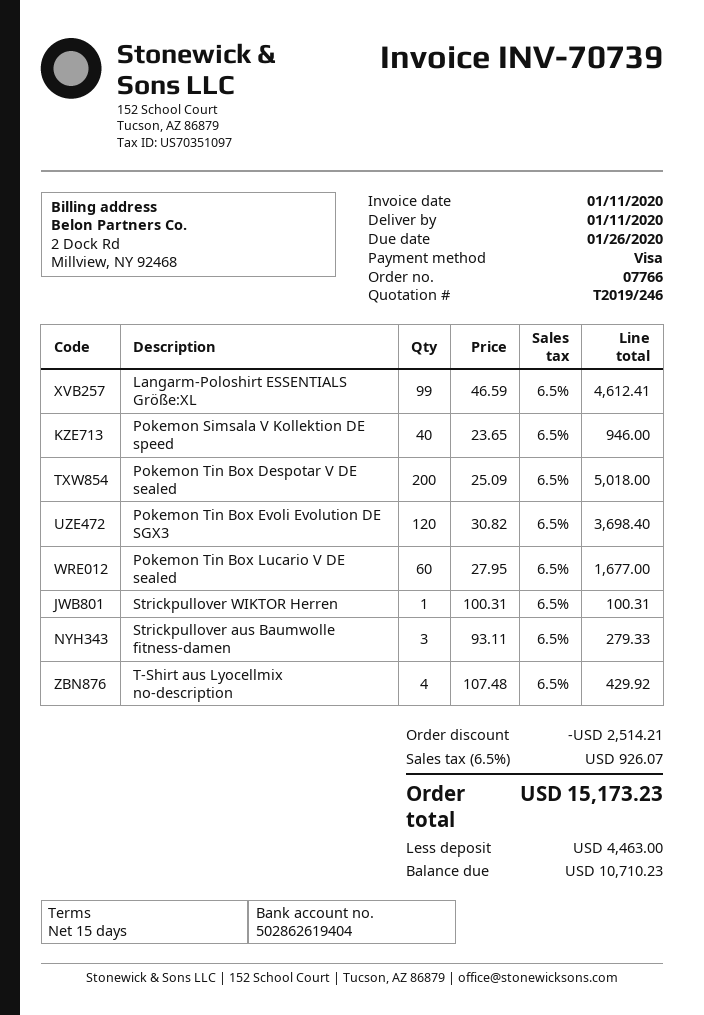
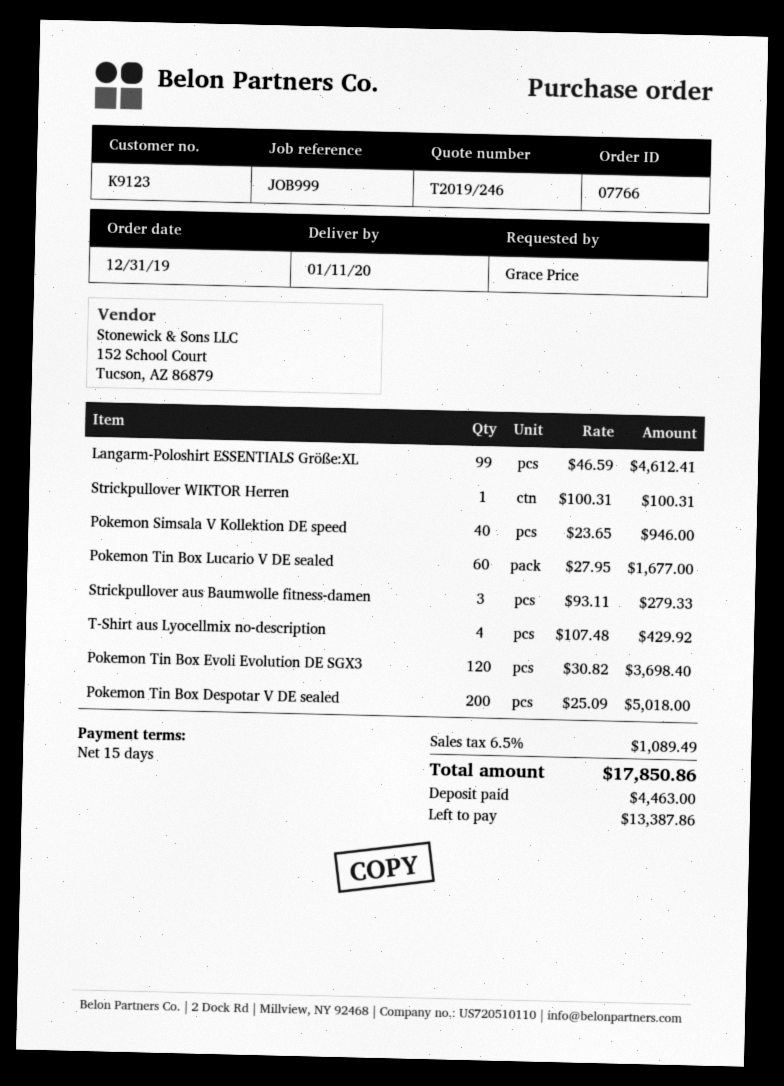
discount: 2514.21 -> none
tax: 6.5% = 926.07 -> 6.5% = 1089.49
total: 15173.23 -> 17850.86
balance: 10710.23 -> 13387.86

